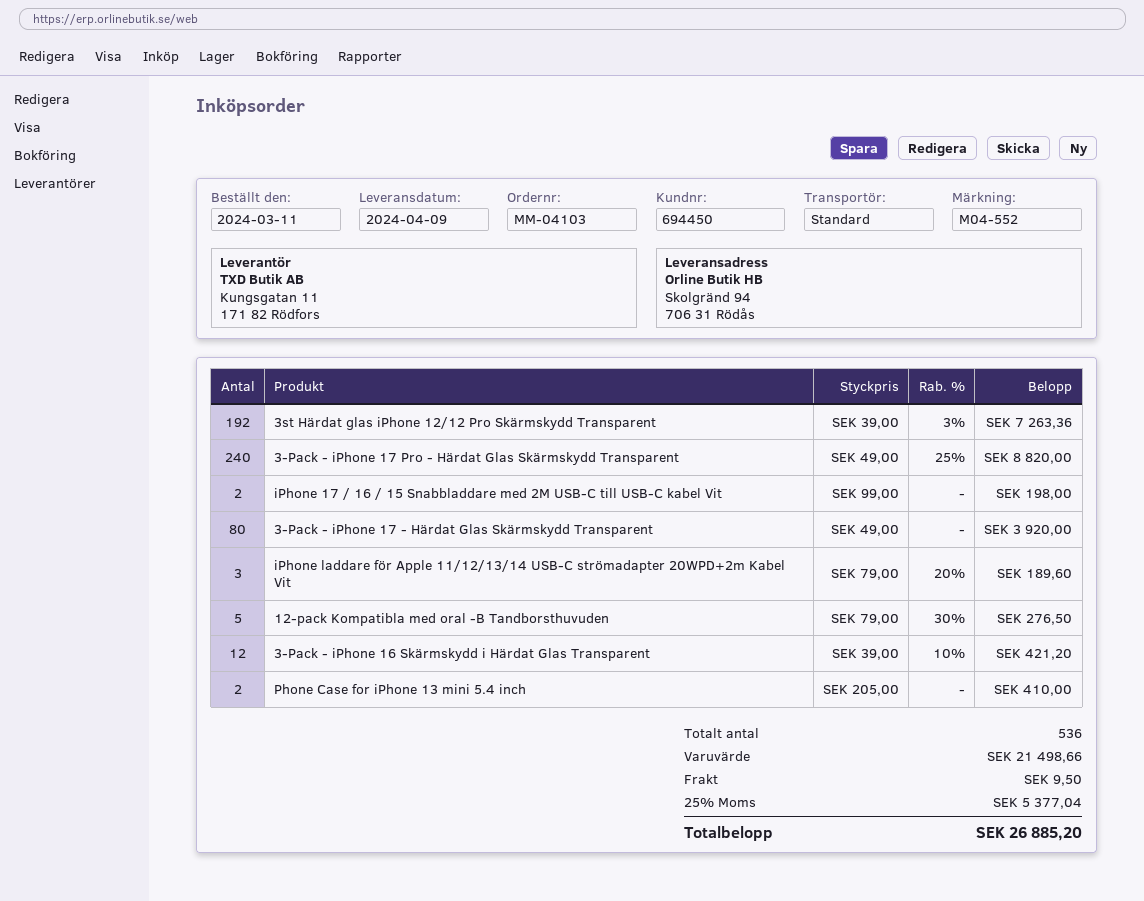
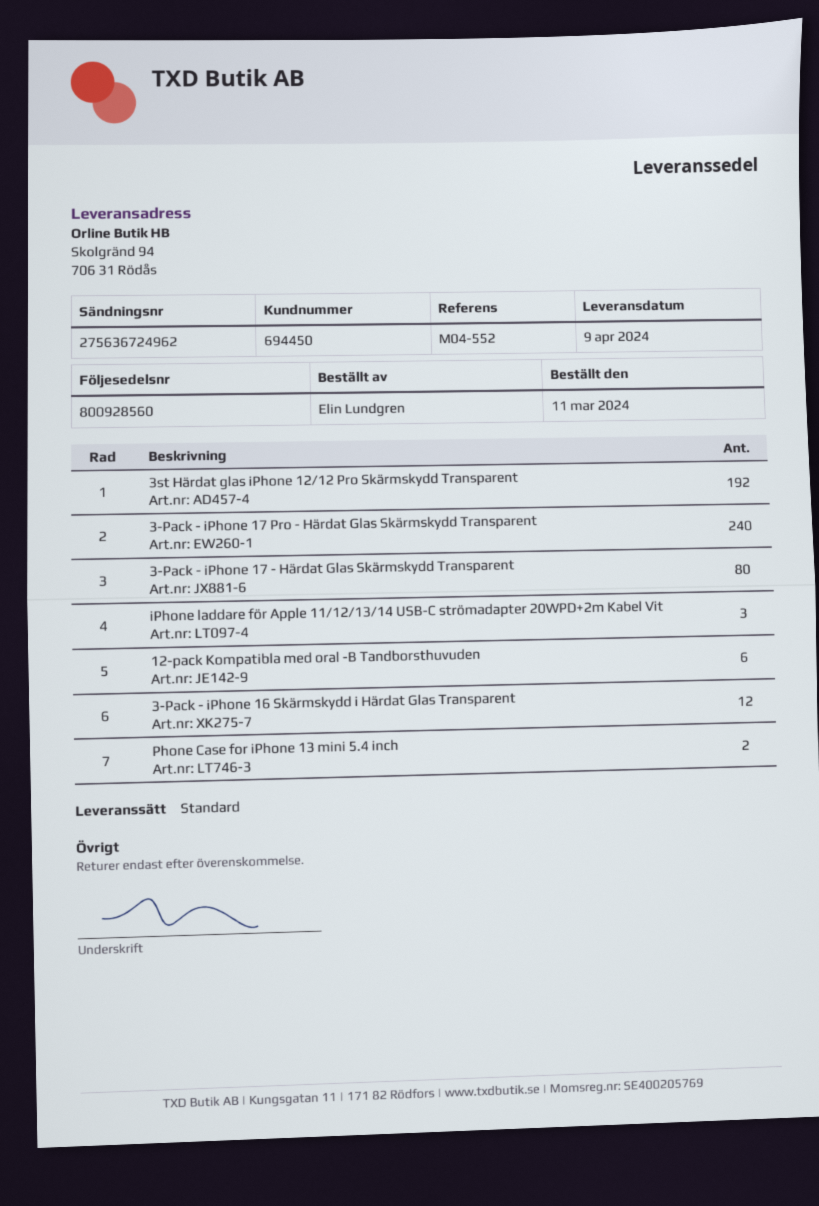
iPhone 17 / 16 / 15 Snabbladdare med 2M USB-C till USB-C kabel Vit: 2 -> none
12-pack Kompatibla med oral -B Tandborsthuvuden: 5 -> 6

